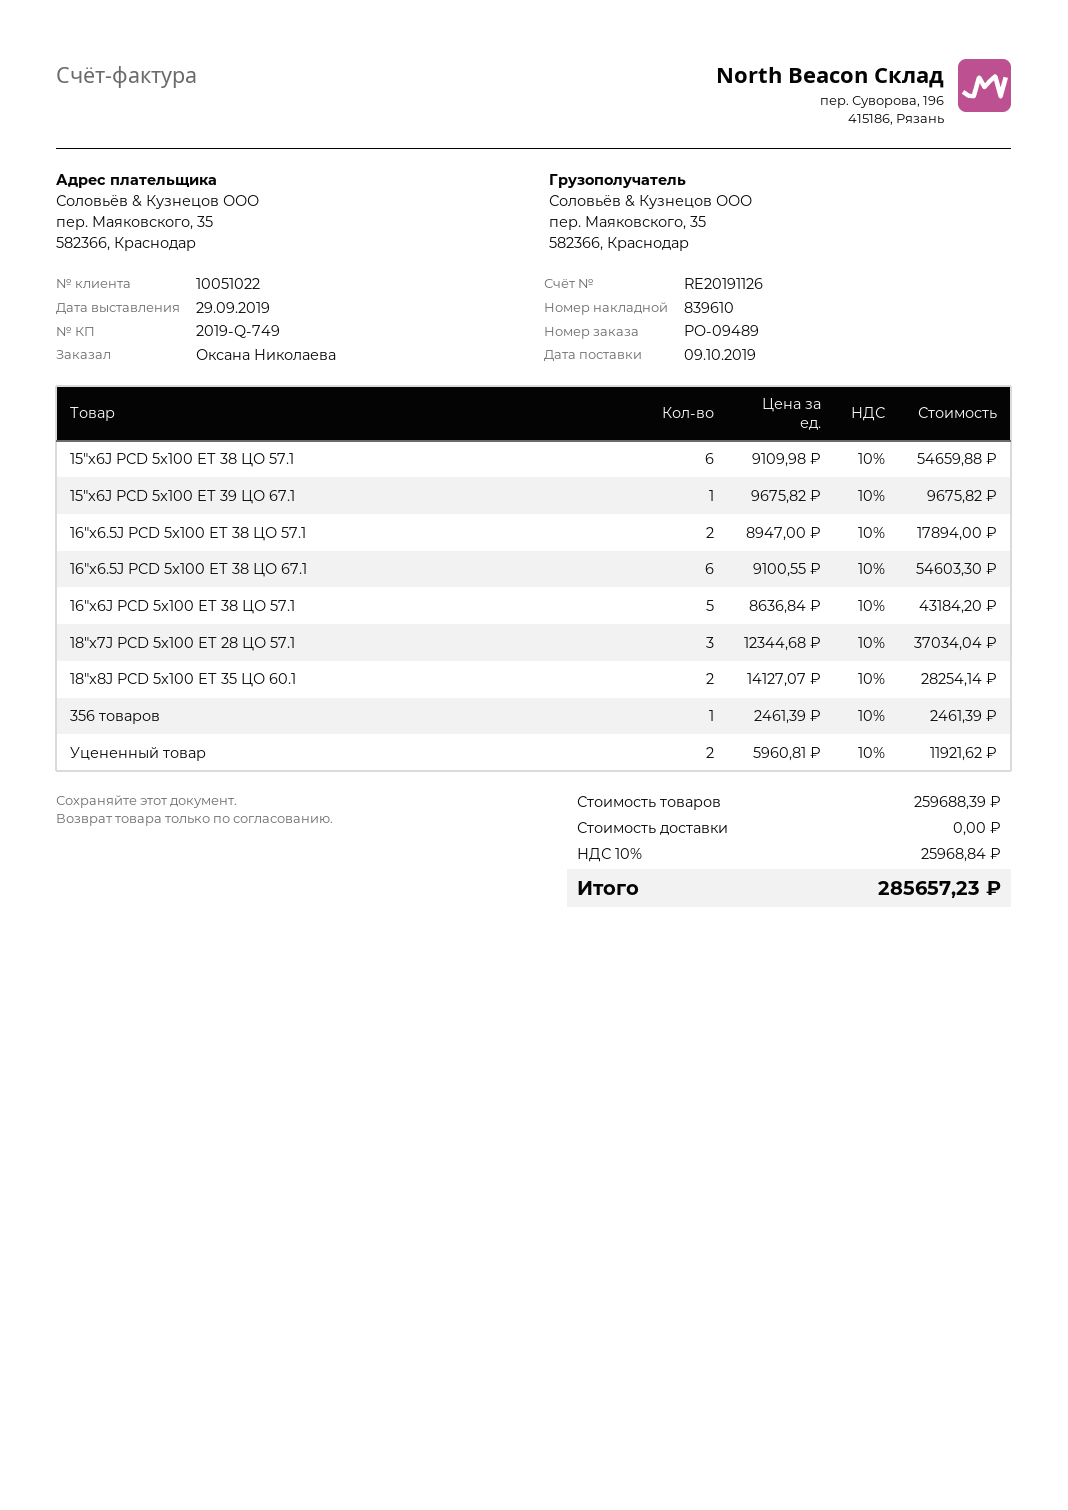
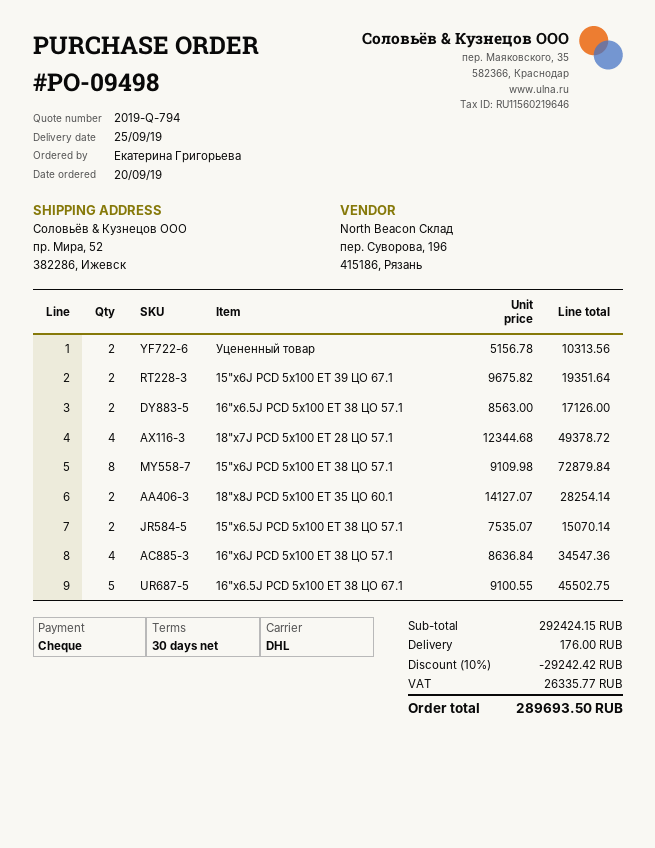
quote number: 2019-Q-749 -> 2019-Q-794
order number: PO-09489 -> PO-09498
delivery date: 2019-10-09 -> 2019-09-25
ordered by: Оксана Николаева -> Екатерина Григорьева
ship to: пер. Маяковского, 35, 582366, Краснодар -> пр. Мира, 52, 382286, Ижевск
15"x6J PCD 5x100 ЕТ 38 ЦО 57.1: 6 x 9109.98 = 54659.88 -> 8 x 9109.98 = 72879.84
15"x6J PCD 5x100 ЕТ 39 ЦО 67.1: 1 x 9675.82 = 9675.82 -> 2 x 9675.82 = 19351.64
16"x6.5J PCD 5x100 ЕТ 38 ЦО 57.1: 2 x 8947.00 = 17894.00 -> 2 x 8563.00 = 17126.00
16"x6.5J PCD 5x100 ЕТ 38 ЦО 67.1: 6 x 9100.55 = 54603.30 -> 5 x 9100.55 = 45502.75
16"x6J PCD 5x100 ЕТ 38 ЦО 57.1: 5 x 8636.84 = 43184.20 -> 4 x 8636.84 = 34547.36
18"x7J PCD 5x100 ЕТ 28 ЦО 57.1: 3 x 12344.68 = 37034.04 -> 4 x 12344.68 = 49378.72
356 товаров: 1 x 2461.39 = 2461.39 -> none
Уцененный товар: 2 x 5960.81 = 11921.62 -> 2 x 5156.78 = 10313.56
15"x6.5J PCD 5x100 ЕТ 38 ЦО 57.1: none -> 2 x 7535.07 = 15070.14
subtotal: 259688.39 -> 292424.15
discount: none -> 10% = 29242.42
shipping: 0.00 -> 176.00
tax: 25968.84 -> 26335.77
total: 285657.23 -> 289693.50

